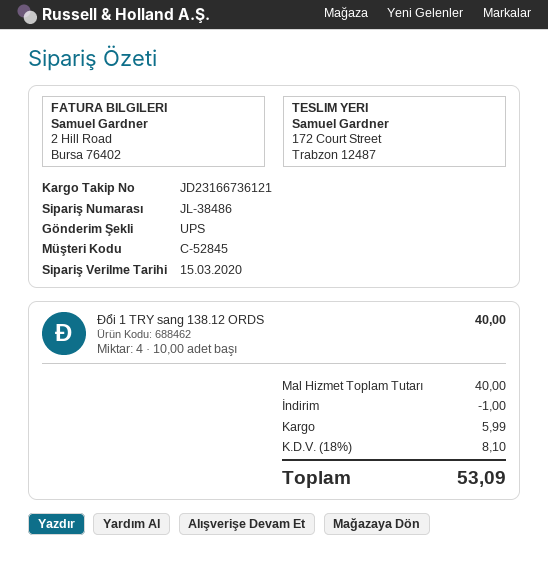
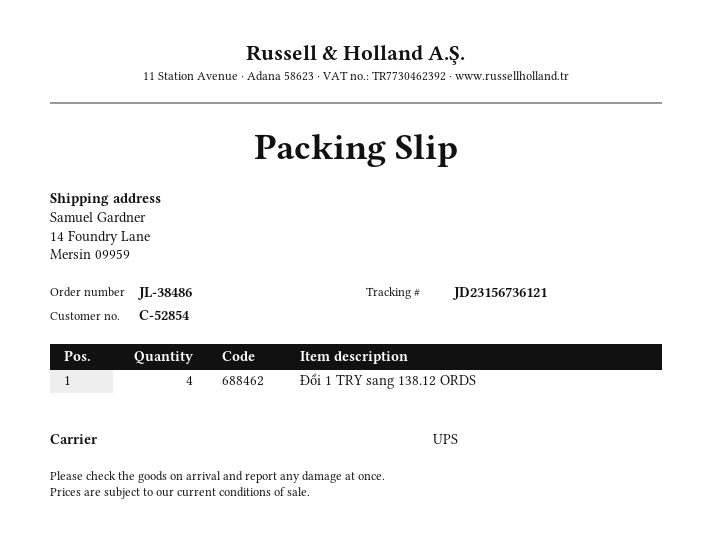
customer number: C-52845 -> C-52854
tracking number: JD23166736121 -> JD23156736121
ship to: 172 Court Street, Trabzon 12487 -> 14 Foundry Lane, Mersin 09959

